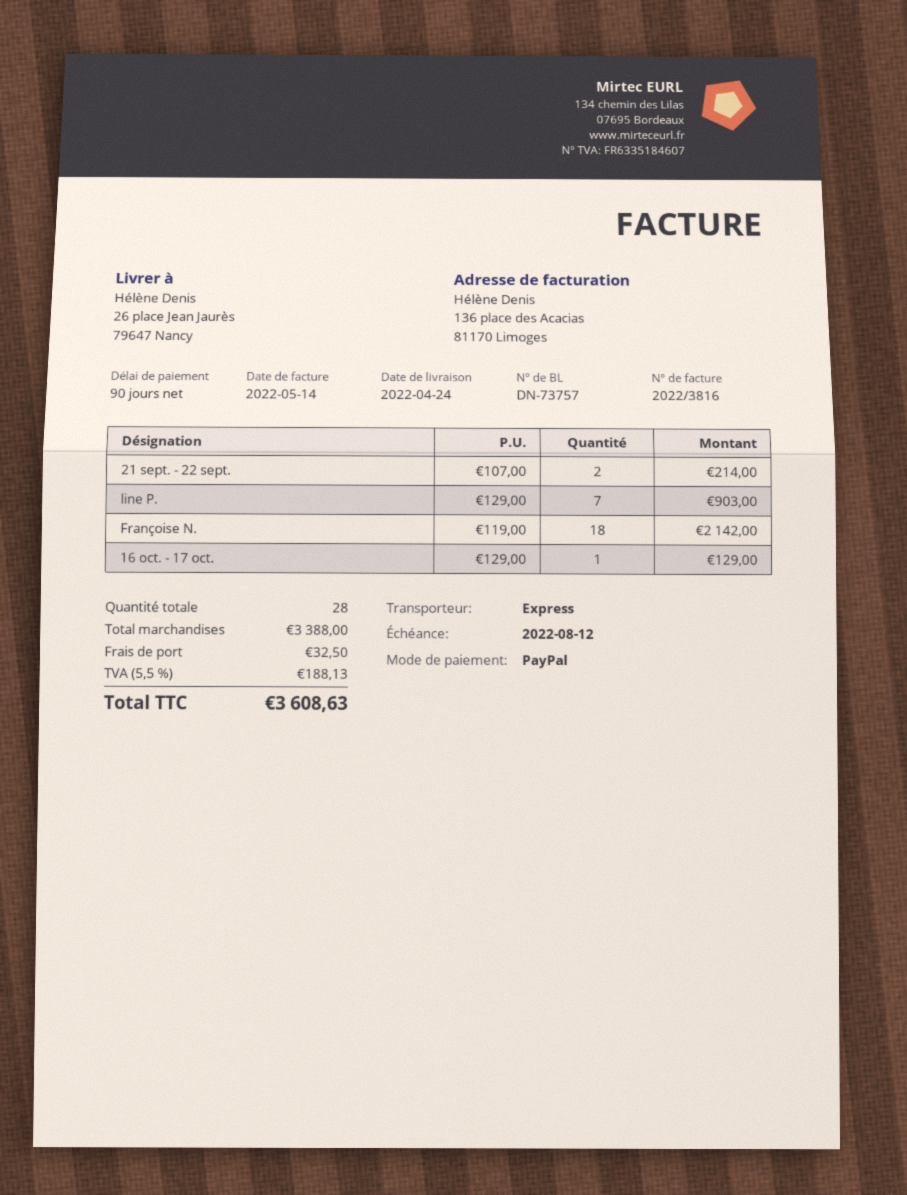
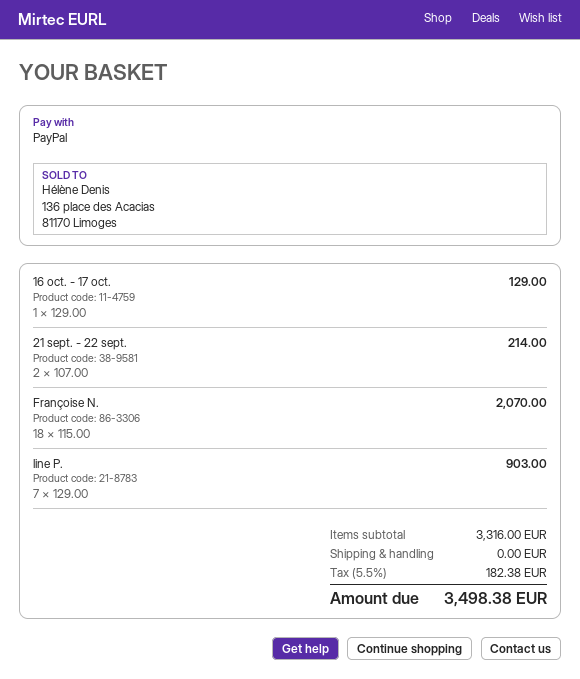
Françoise N.: 18 x 119.00 = 2142.00 -> 18 x 115.00 = 2070.00
subtotal: 3388.00 -> 3316.00
shipping: 32.50 -> 0.00
tax: 5.5% = 188.13 -> 5.5% = 182.38
total: 3608.63 -> 3498.38

